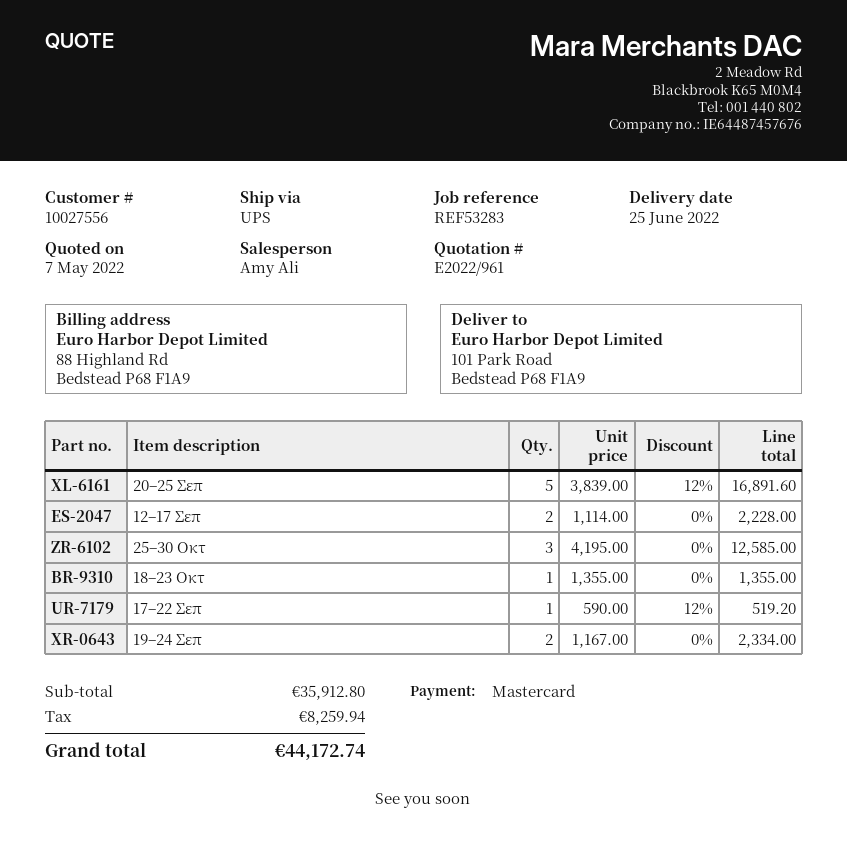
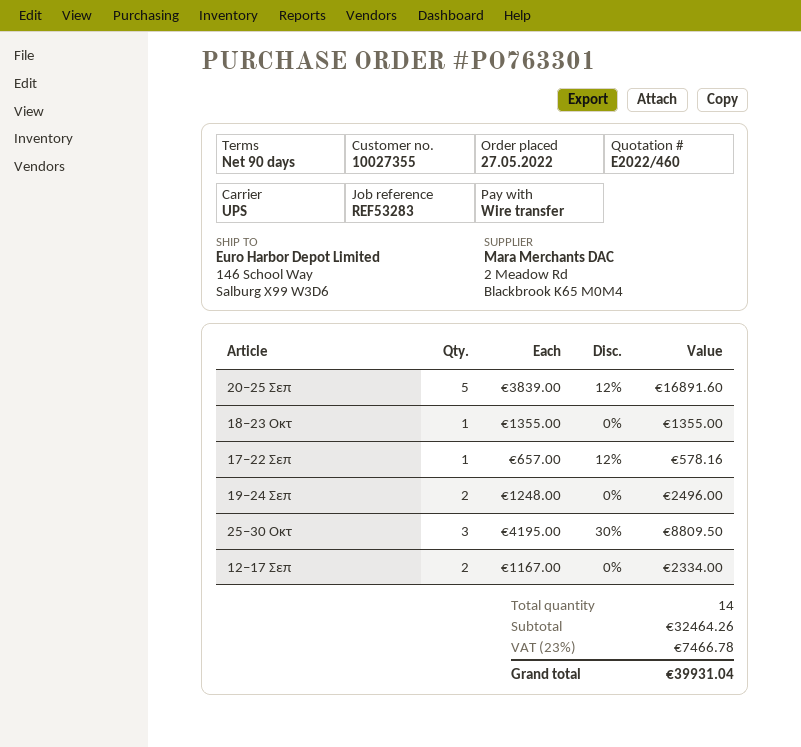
quote number: E2022/961 -> E2022/460
customer number: 10027556 -> 10027355
payment method: Mastercard -> bank transfer
ship to: 101 Park Road, Bedstead P68 F1A9 -> 146 School Way, Salburg X99 W3D6
12–17 Σεπ: 2 x 1114.00 = 2228.00 -> 2 x 1167.00 = 2334.00
25–30 Οκτ: 3 x 4195.00 = 12585.00 -> 3 x 4195.00 - 30% = 8809.50
17–22 Σεπ: 1 x 590.00 - 12% = 519.20 -> 1 x 657.00 - 12% = 578.16
19–24 Σεπ: 2 x 1167.00 = 2334.00 -> 2 x 1248.00 = 2496.00
subtotal: 35912.80 -> 32464.26
tax: 8259.94 -> 7466.78
total: 44172.74 -> 39931.04

